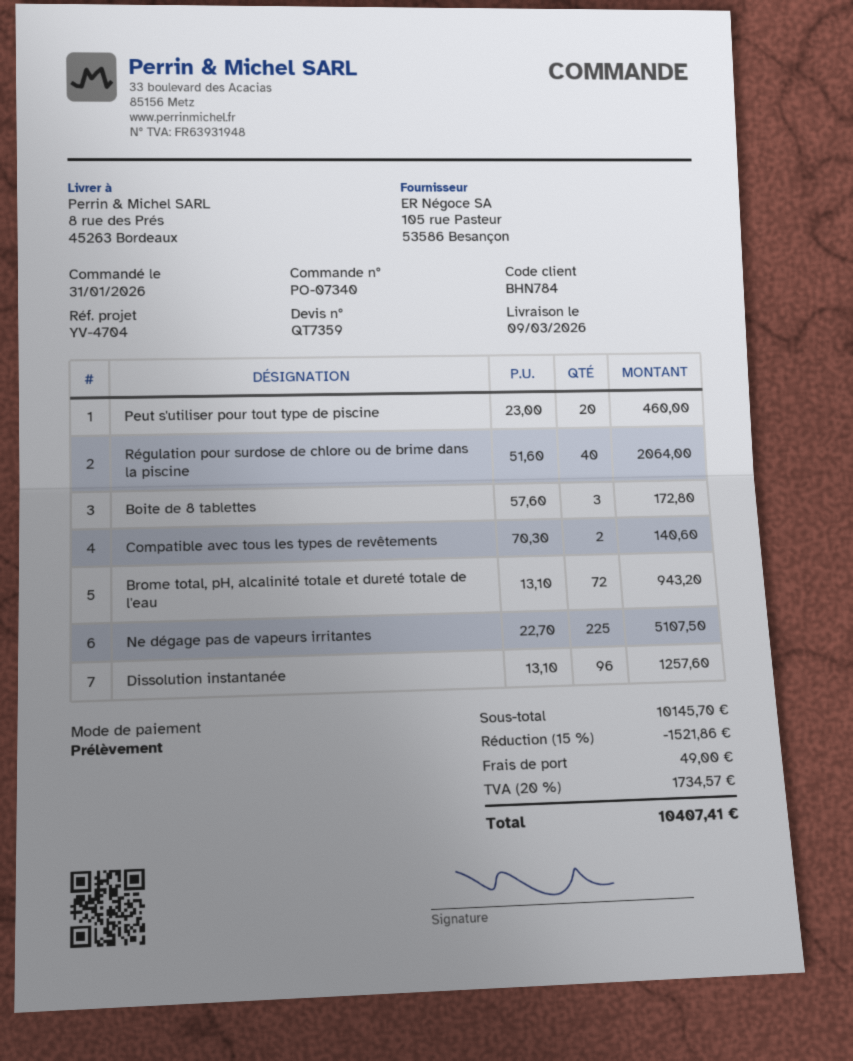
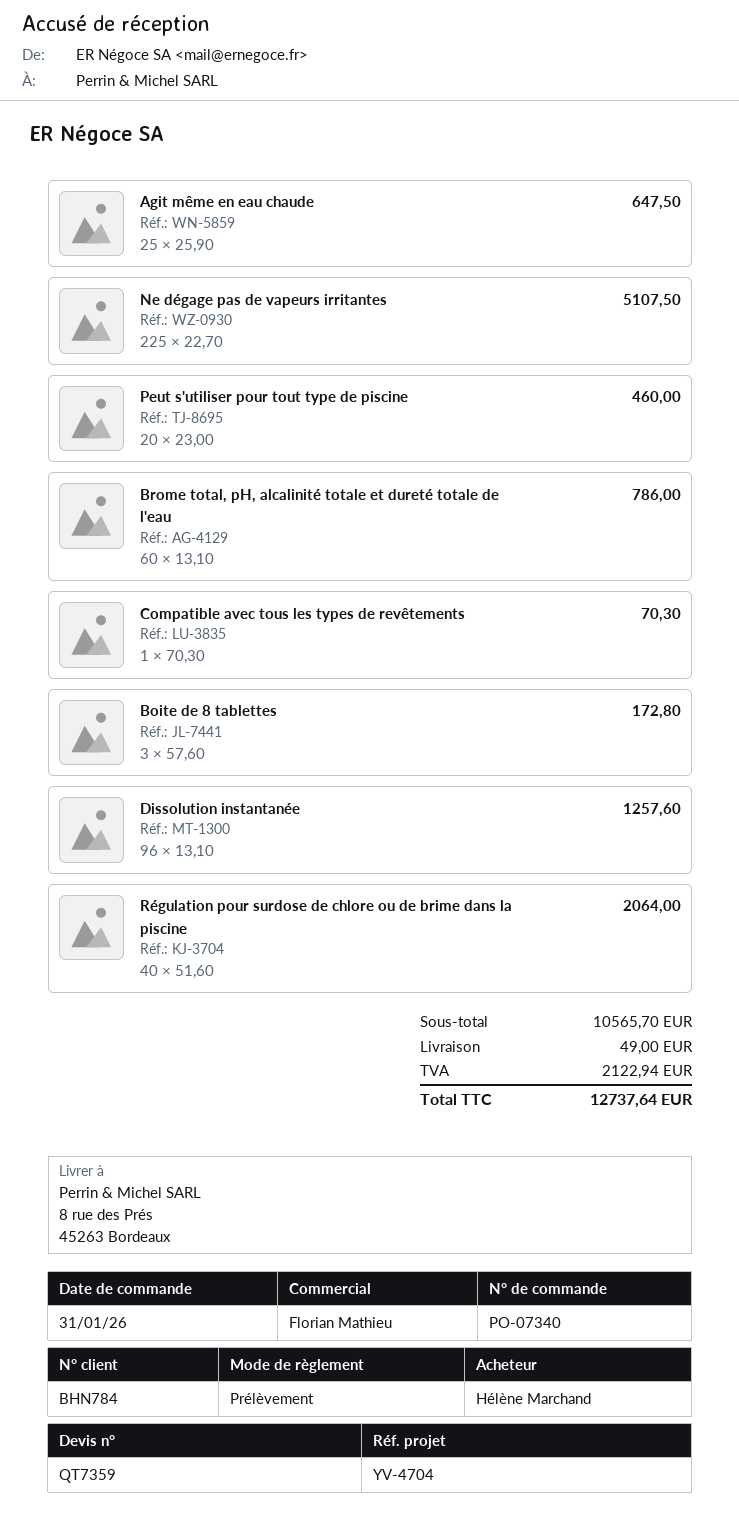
Compatible avec tous les types de revêtements: 2 x 70.30 = 140.60 -> 1 x 70.30 = 70.30
Brome total, pH, alcalinité totale et dureté totale de l'eau: 72 x 13.10 = 943.20 -> 60 x 13.10 = 786.00
Agit même en eau chaude: none -> 25 x 25.90 = 647.50
subtotal: 10145.70 -> 10565.70
discount: 15% = 1521.86 -> none
tax: 1734.57 -> 2122.94
total: 10407.41 -> 12737.64

